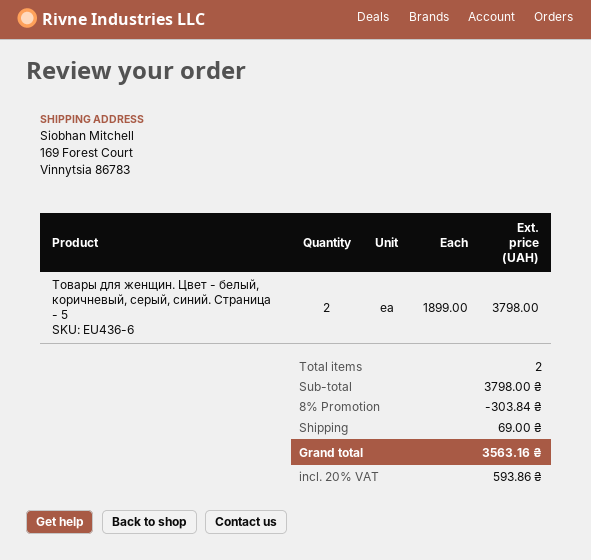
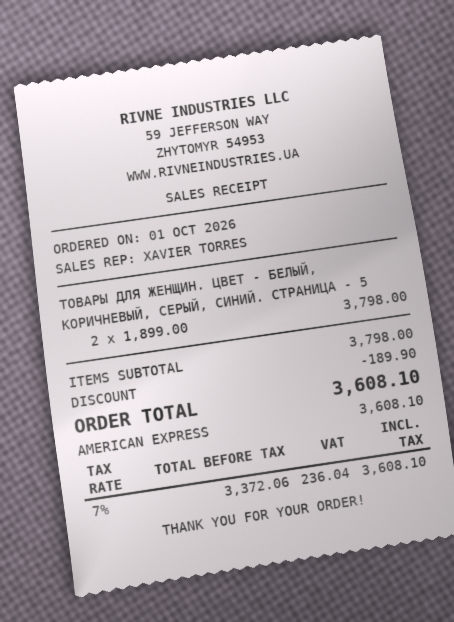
discount: 303.84 -> 189.90
shipping: 69.00 -> none
tax: 20% = 593.86 -> 7% = 236.04
total: 3563.16 -> 3608.10

